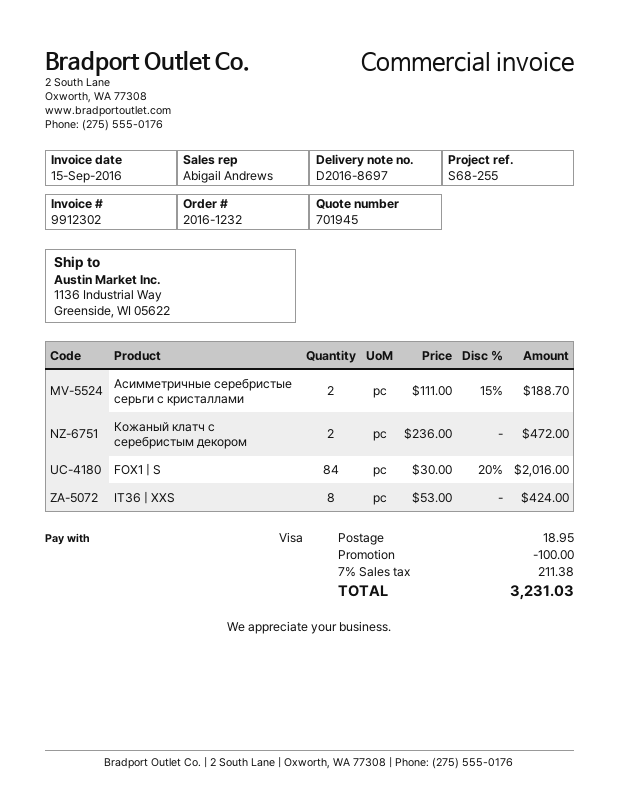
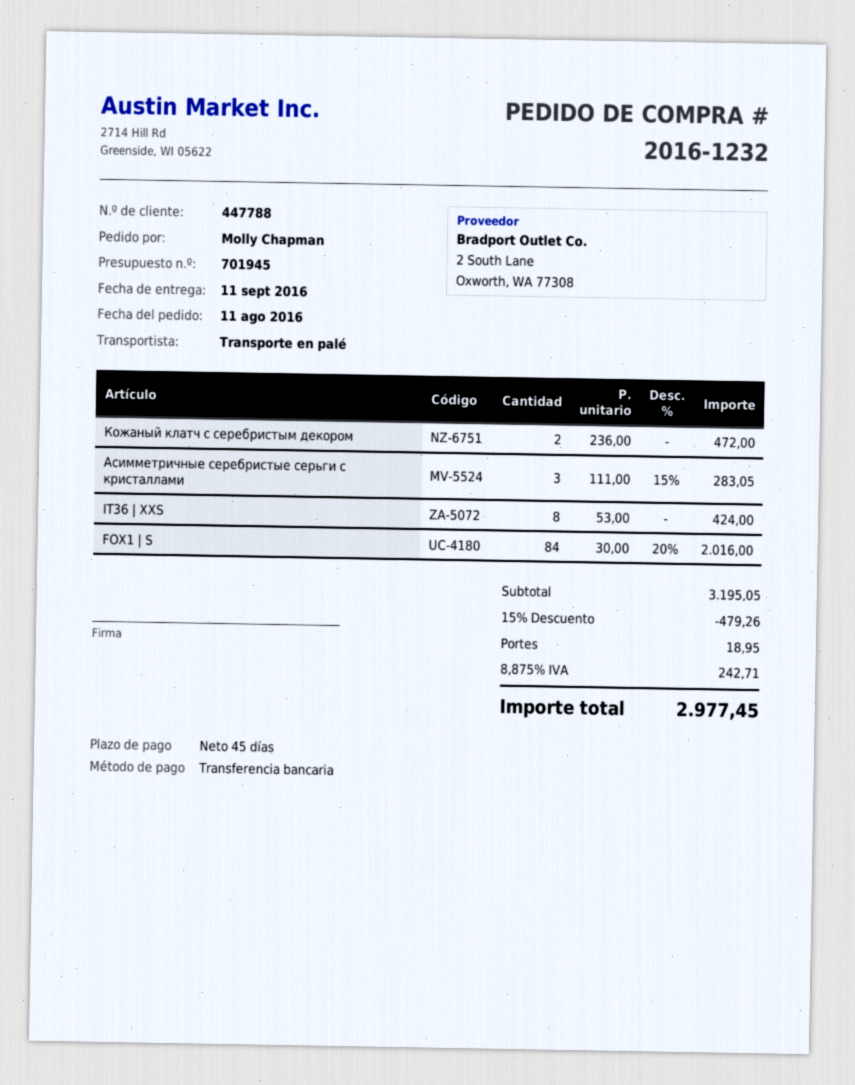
payment method: Visa -> bank transfer
Асимметричные серебристые серьги с кристаллами: 2 x 111.00 - 15% = 188.70 -> 3 x 111.00 - 15% = 283.05
discount: 100.00 -> 479.26
tax: 7% = 211.38 -> 8.875% = 242.71
total: 3231.03 -> 2977.45

